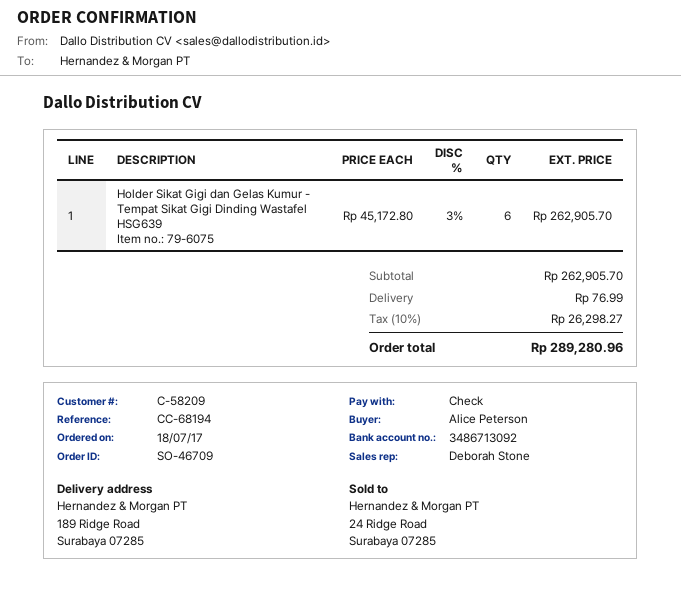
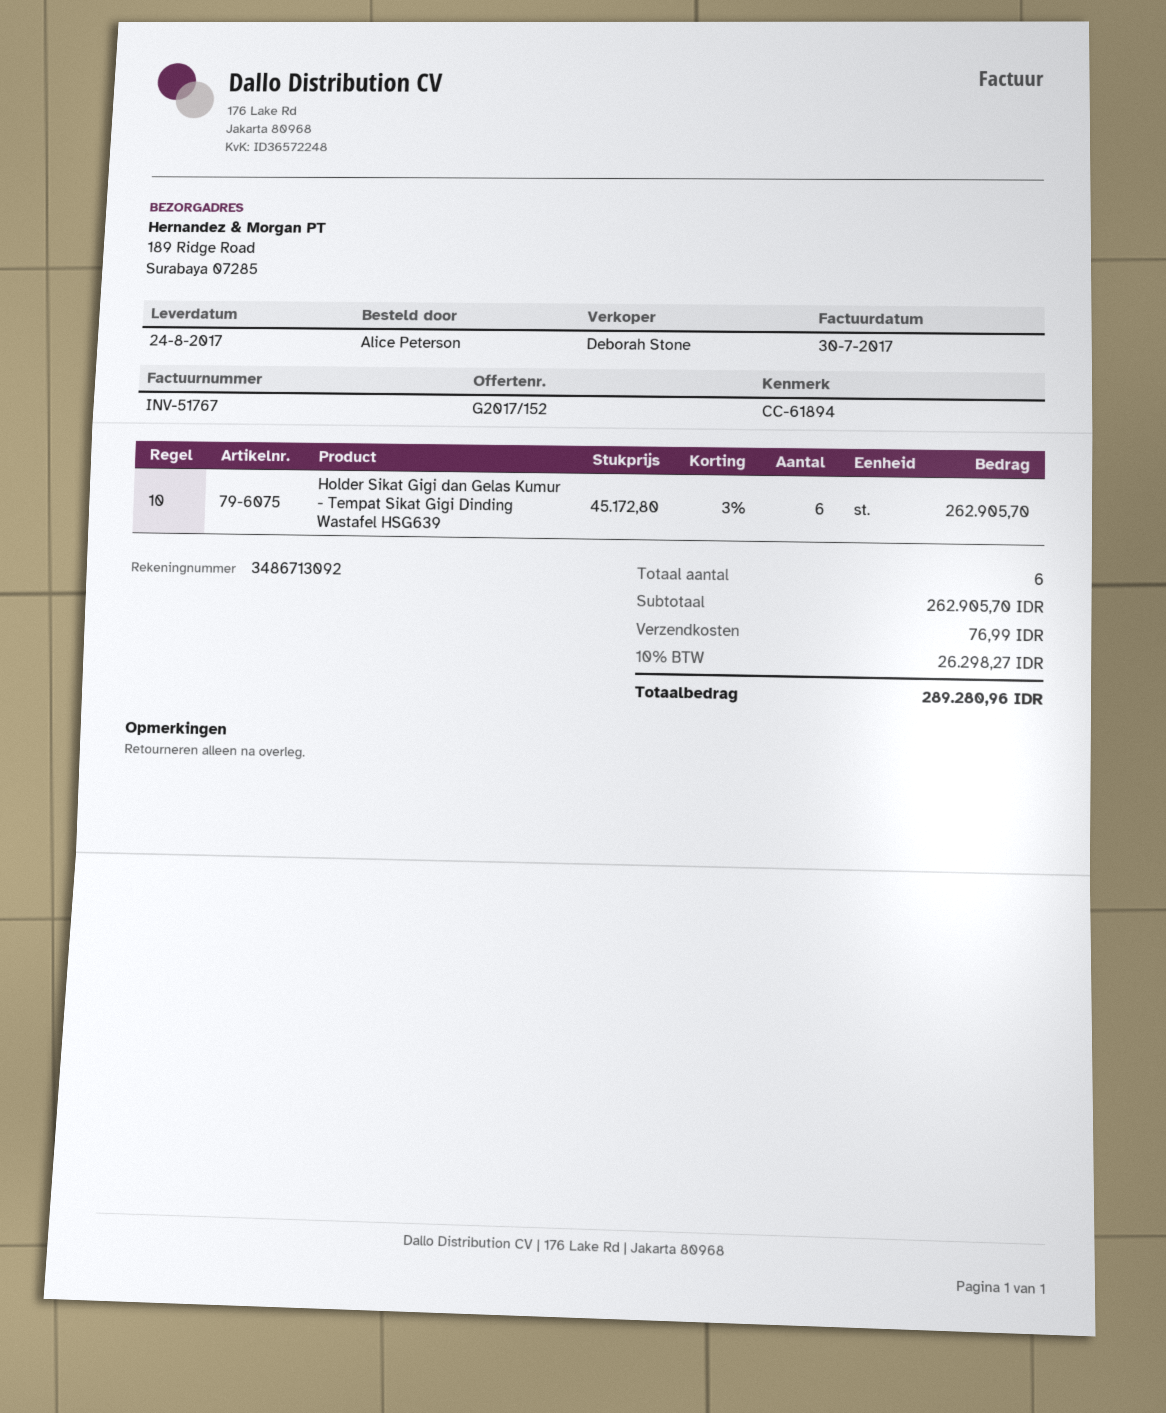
reference: CC-68194 -> CC-61894

